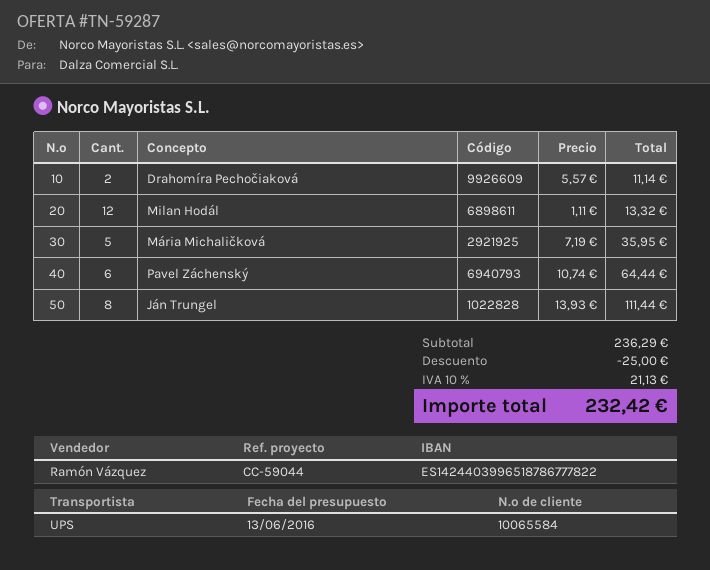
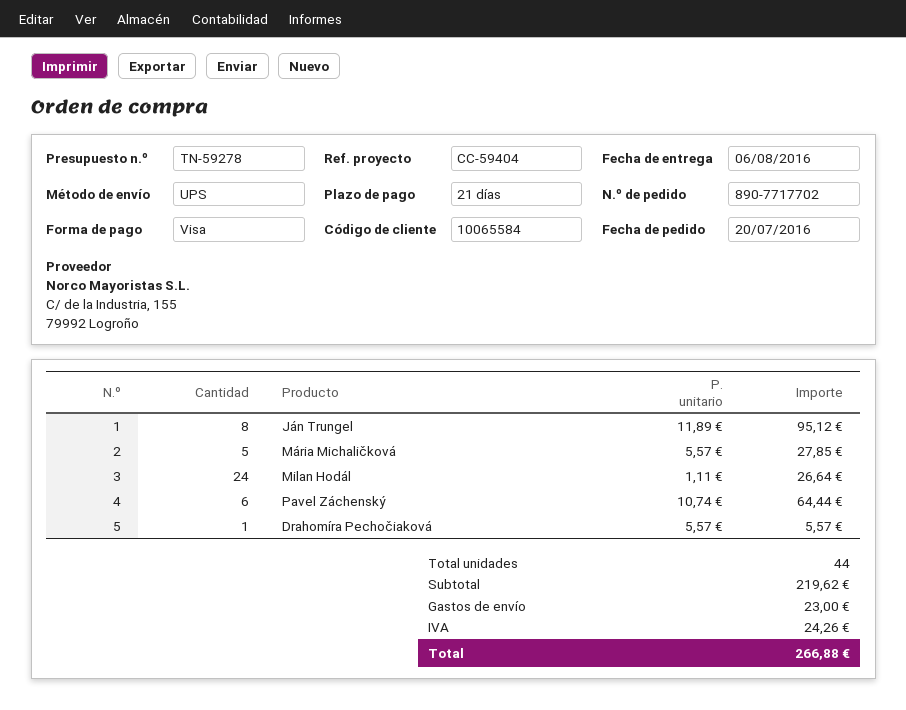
quote number: TN-59287 -> TN-59278
reference: CC-59044 -> CC-59404
Drahomíra Pechočiaková: 2 x 5.57 = 11.14 -> 1 x 5.57 = 5.57
Milan Hodál: 12 x 1.11 = 13.32 -> 24 x 1.11 = 26.64
Mária Michaličková: 5 x 7.19 = 35.95 -> 5 x 5.57 = 27.85
Ján Trungel: 8 x 13.93 = 111.44 -> 8 x 11.89 = 95.12
subtotal: 236.29 -> 219.62
discount: 25.00 -> none
shipping: none -> 23.00
tax: 21.13 -> 24.26
total: 232.42 -> 266.88

